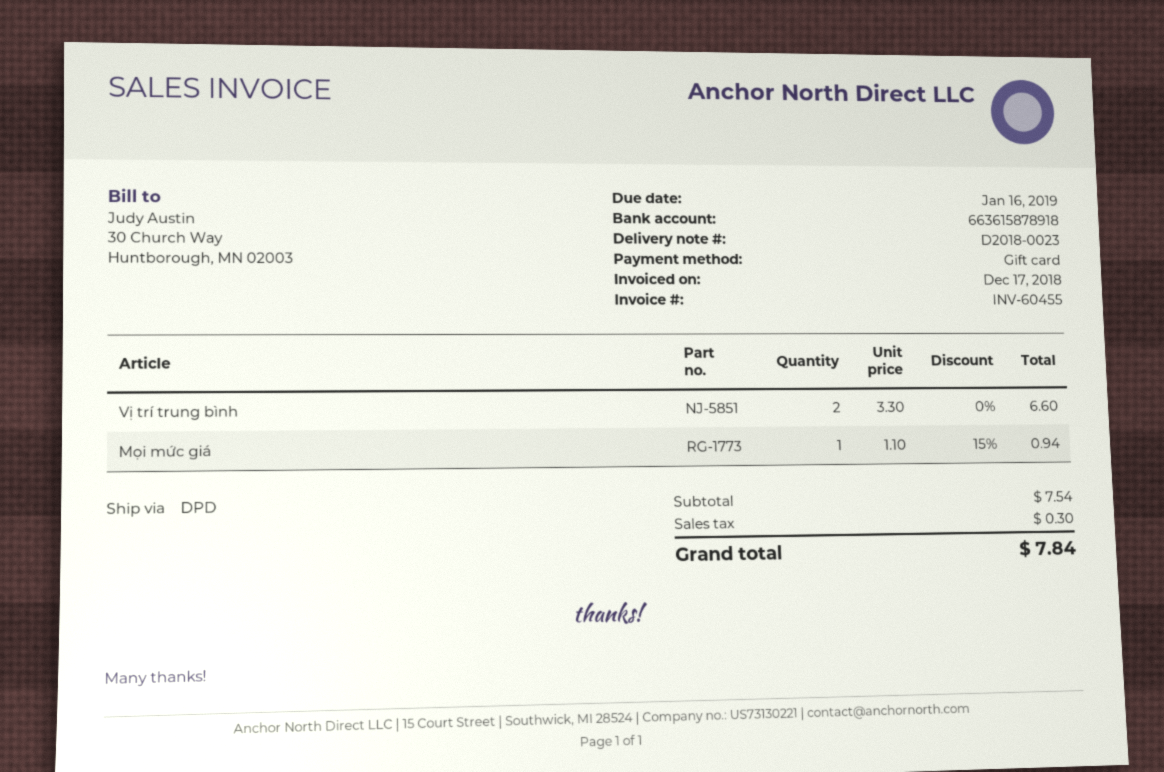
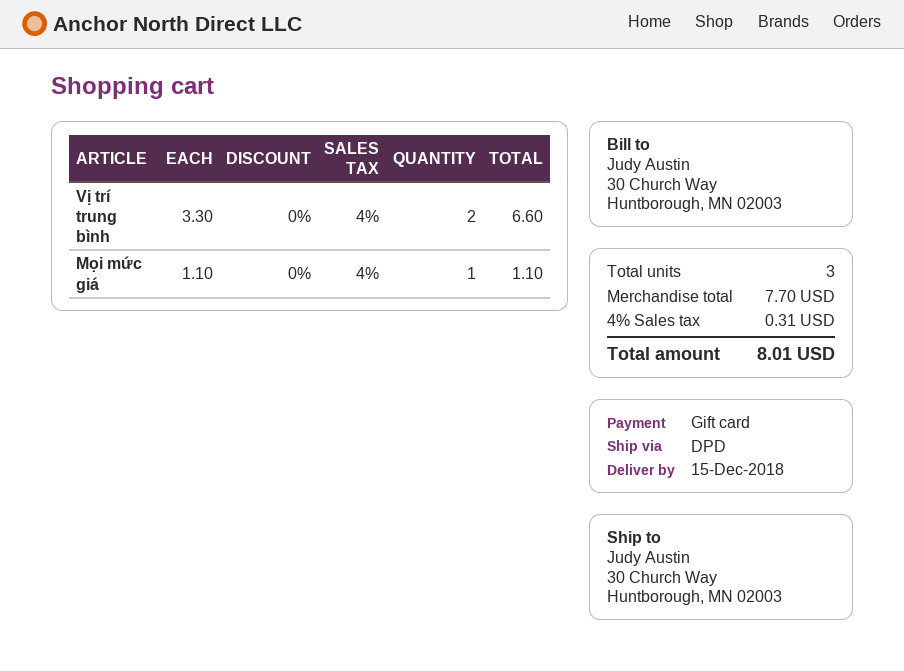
Mọi mức giá: 1 x 1.10 - 15% = 0.94 -> 1 x 1.10 = 1.10
subtotal: 7.54 -> 7.70
tax: 0.30 -> 0.31
total: 7.84 -> 8.01

